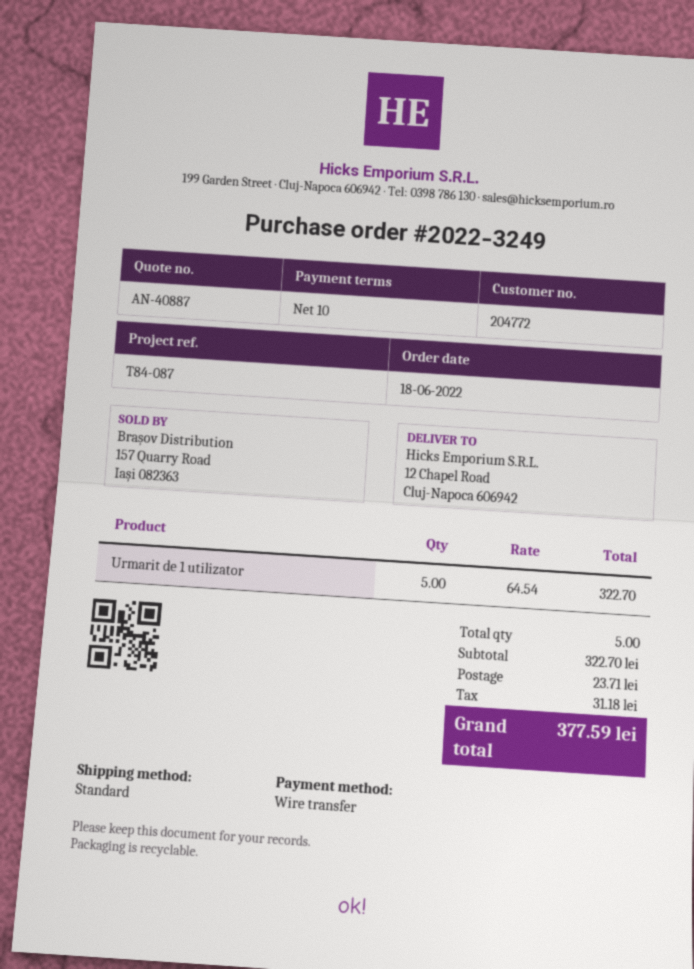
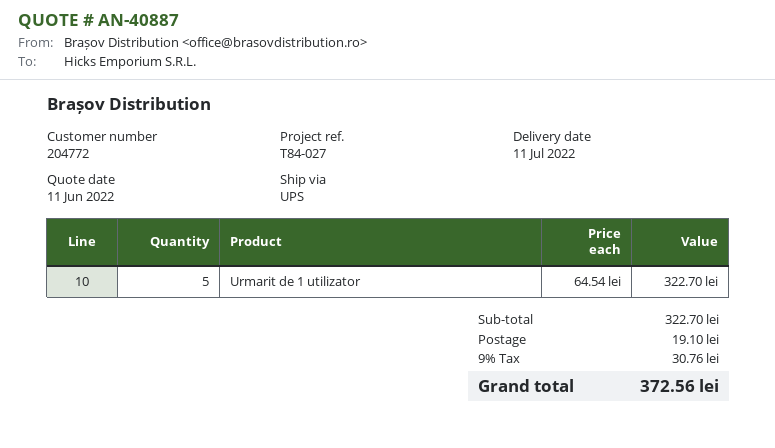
reference: T84-087 -> T84-027
shipping method: standard -> UPS
shipping: 23.71 -> 19.10
tax: 31.18 -> 30.76
total: 377.59 -> 372.56

